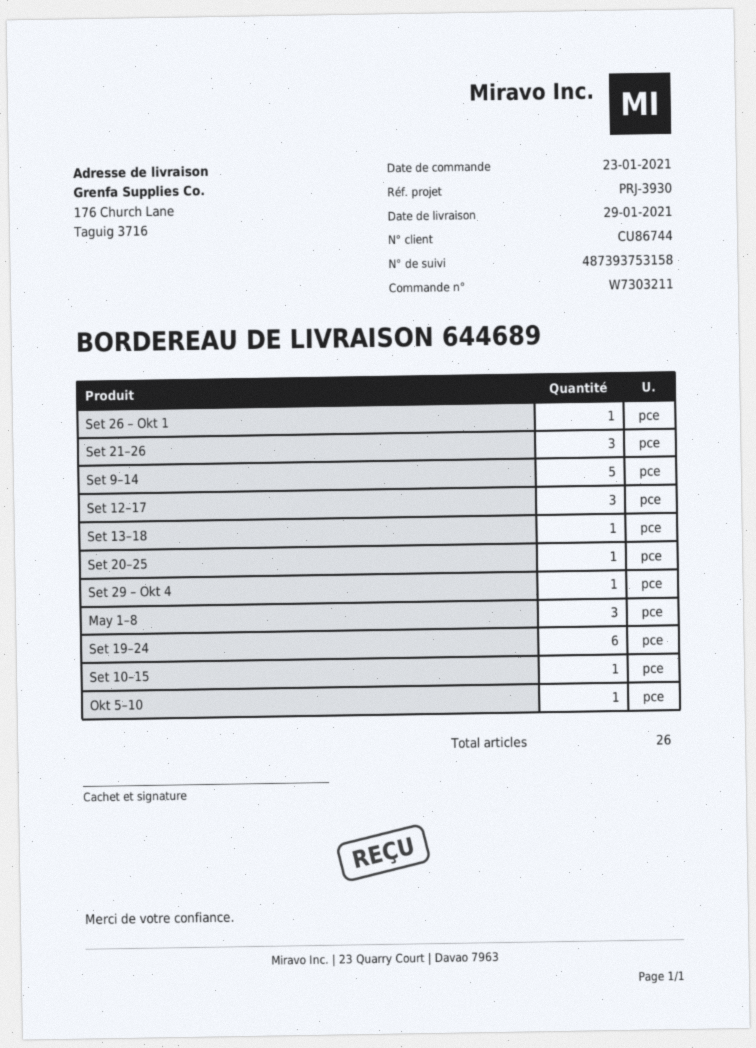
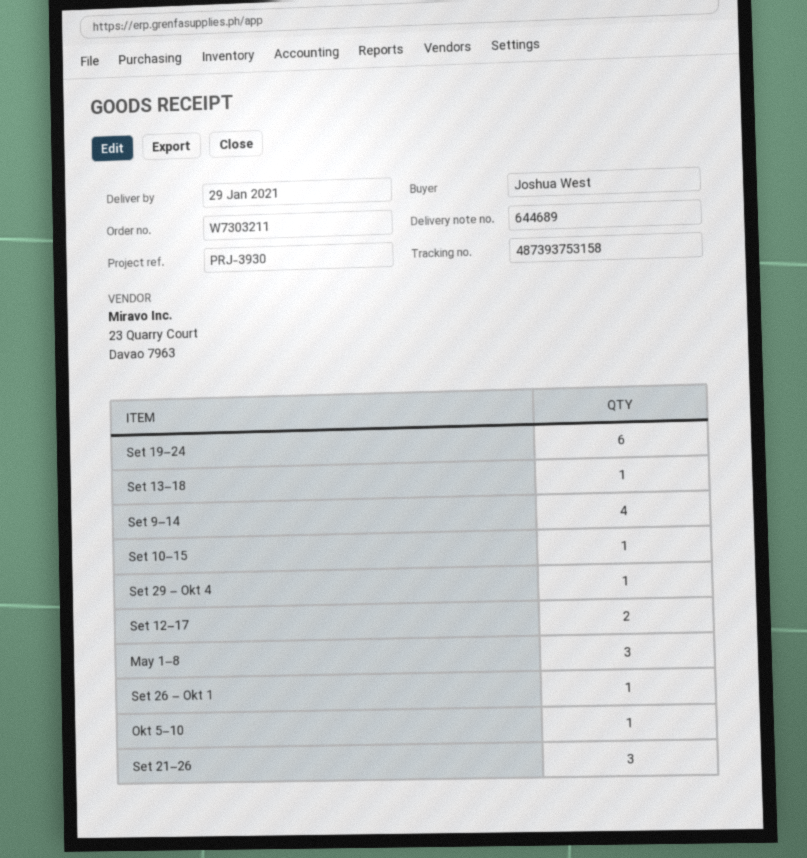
Set 9–14: 5 -> 4
Set 12–17: 3 -> 2
Set 20–25: 1 -> none

